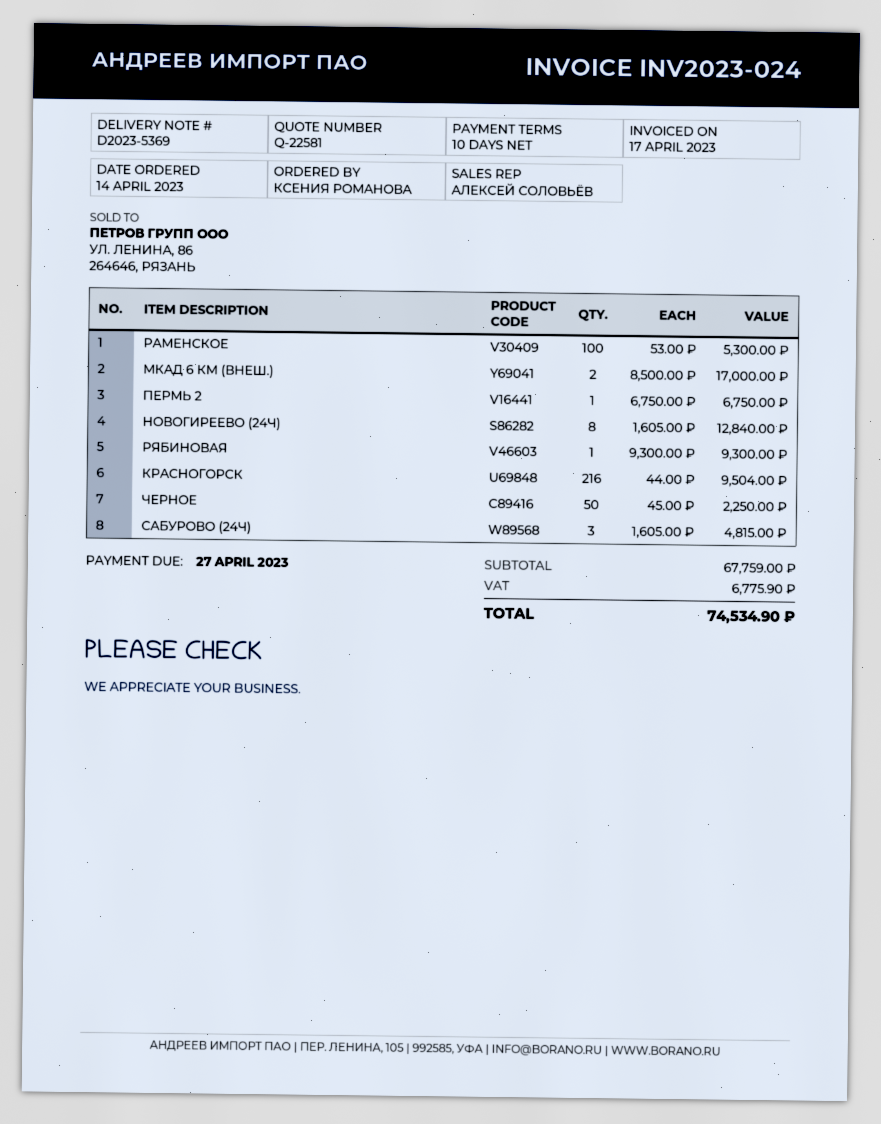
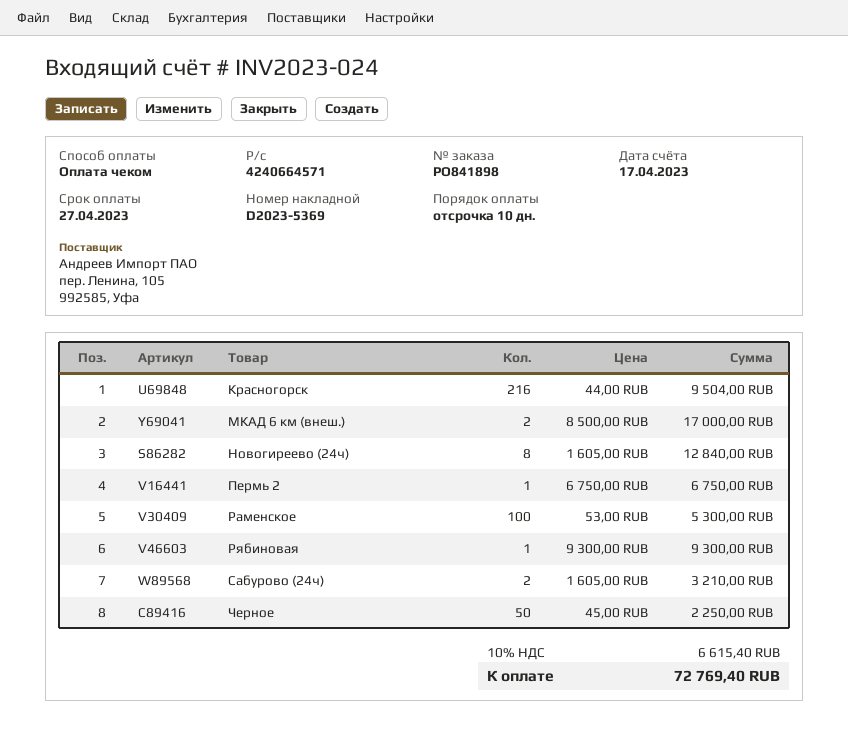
САБУРОВО (24Ч): 3 x 1605.00 = 4815.00 -> 2 x 1605.00 = 3210.00
tax: 6775.90 -> 6615.40
total: 74534.90 -> 72769.40

